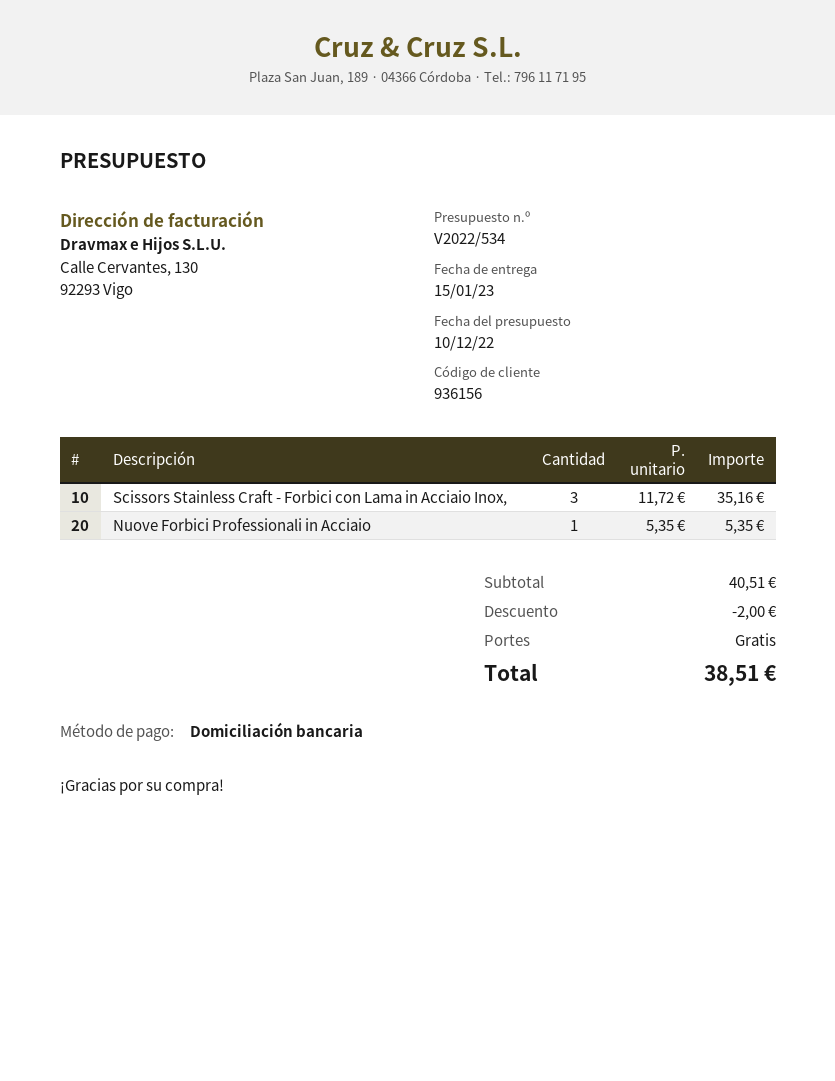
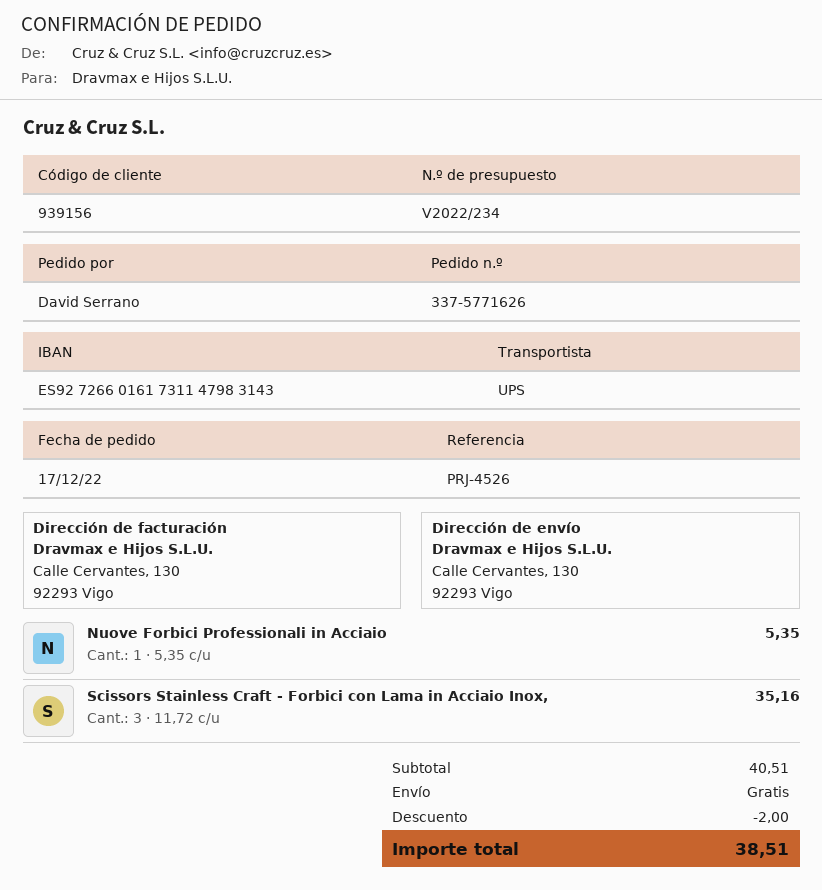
quote number: V2022/534 -> V2022/234
customer number: 936156 -> 939156

